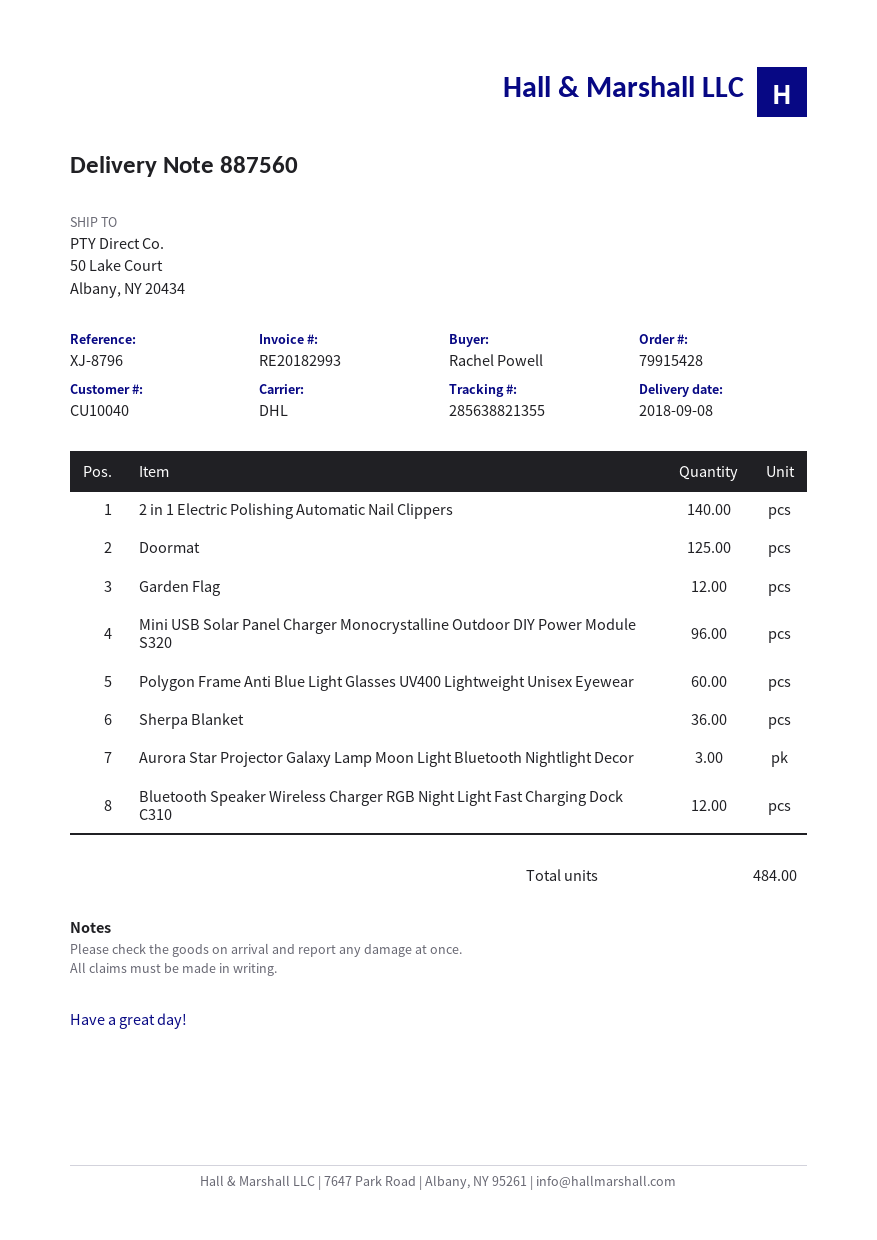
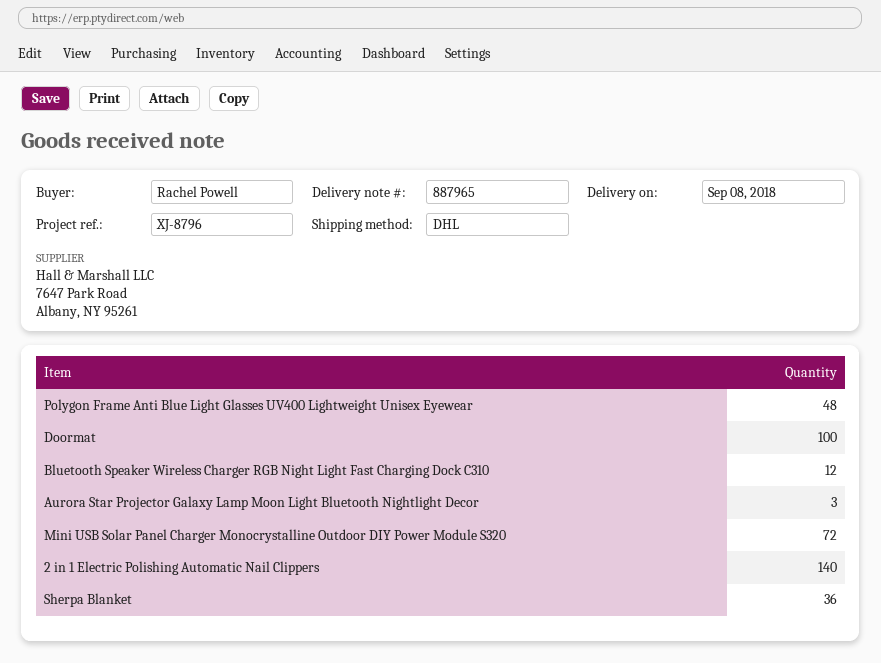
delivery note number: 887560 -> 887965
Doormat: 125 -> 100
Garden Flag: 12 -> none
Mini USB Solar Panel Charger Monocrystalline Outdoor DIY Power Module S320: 96 -> 72
Polygon Frame Anti Blue Light Glasses UV400 Lightweight Unisex Eyewear: 60 -> 48

